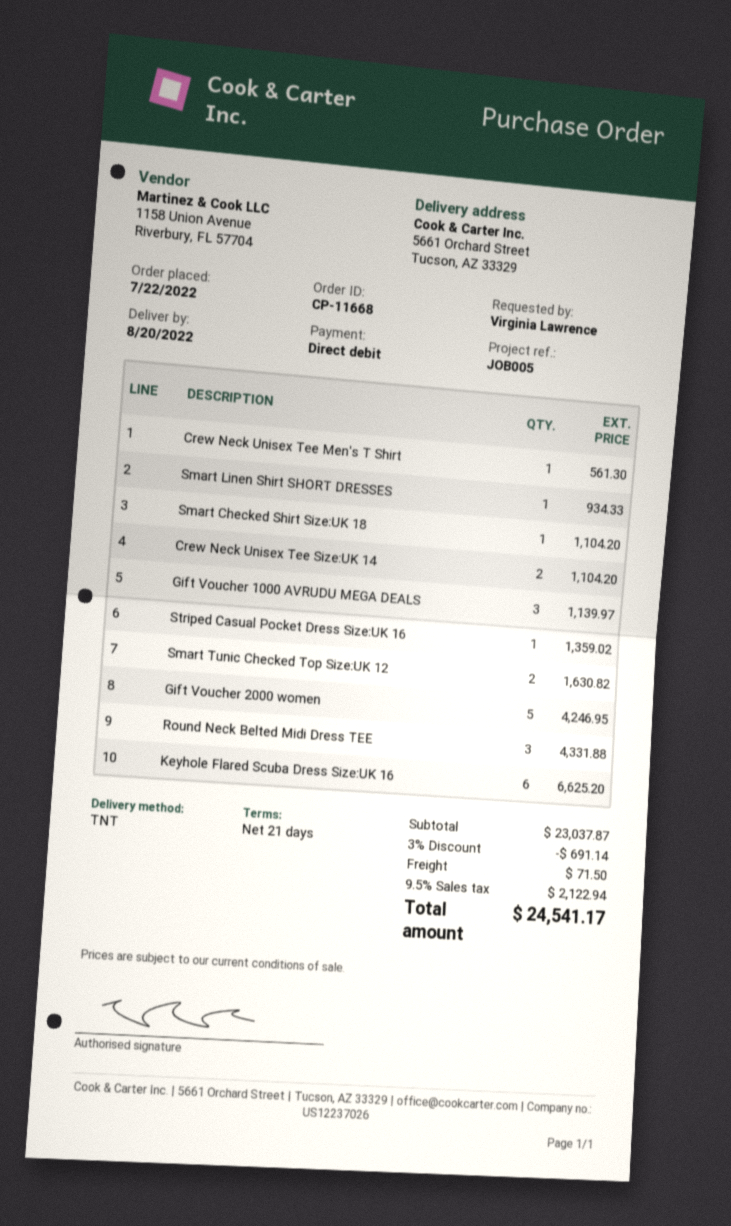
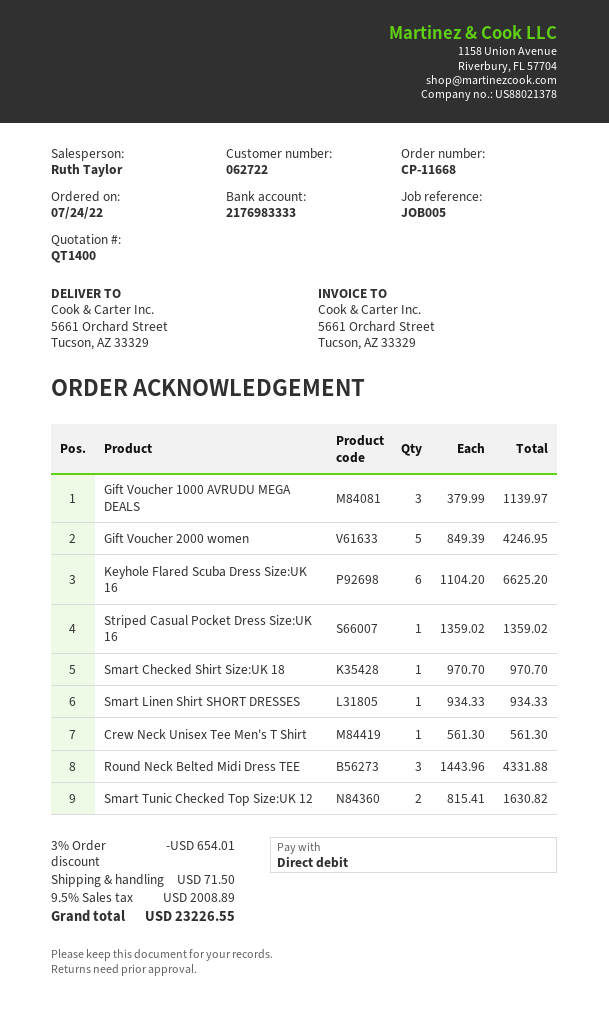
order date: 2022-07-22 -> 2022-07-24
Smart Checked Shirt Size:UK 18: 1 for 1104.20 -> 1 for 970.70
Crew Neck Unisex Tee Size:UK 14: 2 for 1104.20 -> none
discount: 3% = 691.14 -> 3% = 654.01
tax: 9.5% = 2122.94 -> 9.5% = 2008.89
total: 24541.17 -> 23226.55

